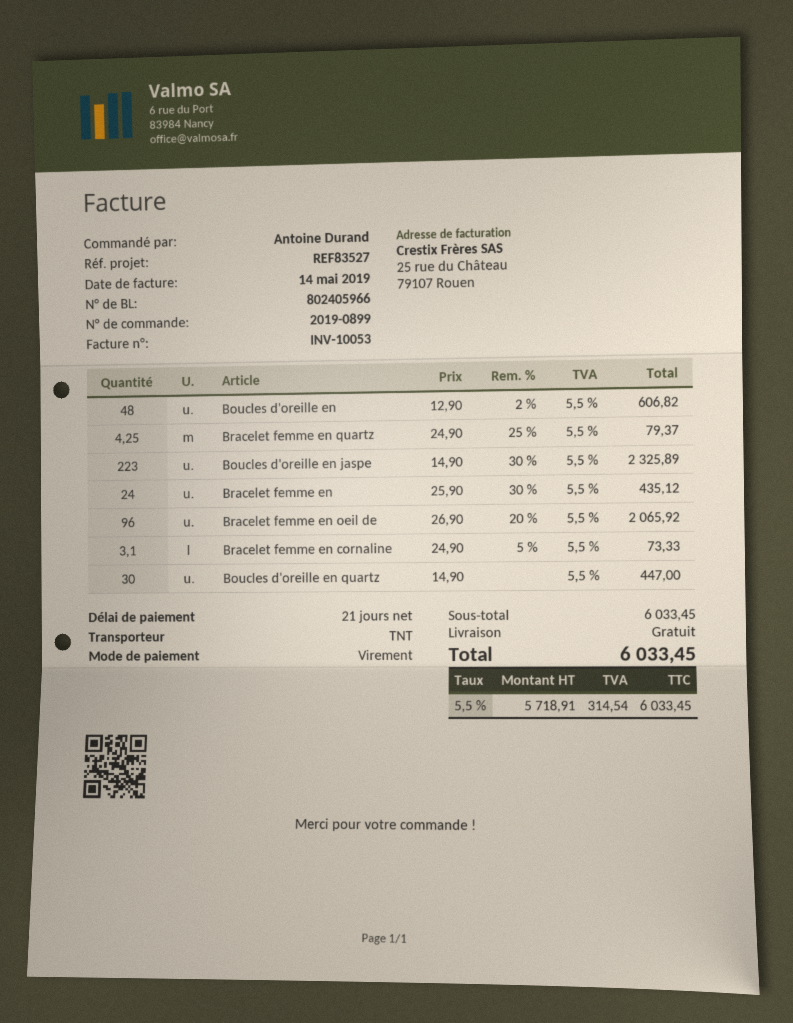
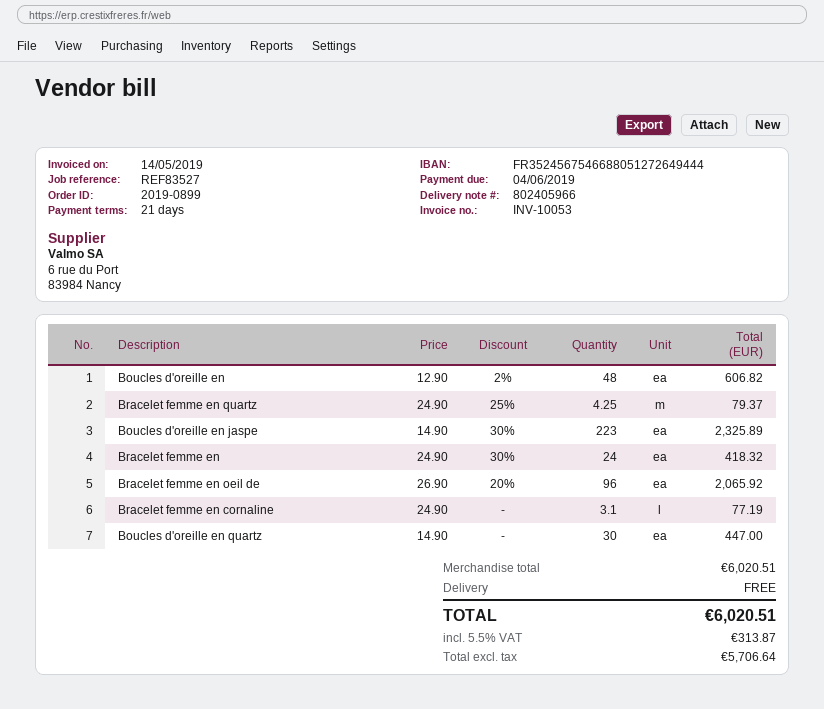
Bracelet femme en: 24 x 25.90 - 30% = 435.12 -> 24 x 24.90 - 30% = 418.32
Bracelet femme en cornaline: 3.1 x 24.90 - 5% = 73.33 -> 3.1 x 24.90 = 77.19
subtotal: 6033.45 -> 6020.51
net: 5718.91 -> 5706.64
tax: 5.5% = 314.54 -> 5.5% = 313.87
total: 6033.45 -> 6020.51

